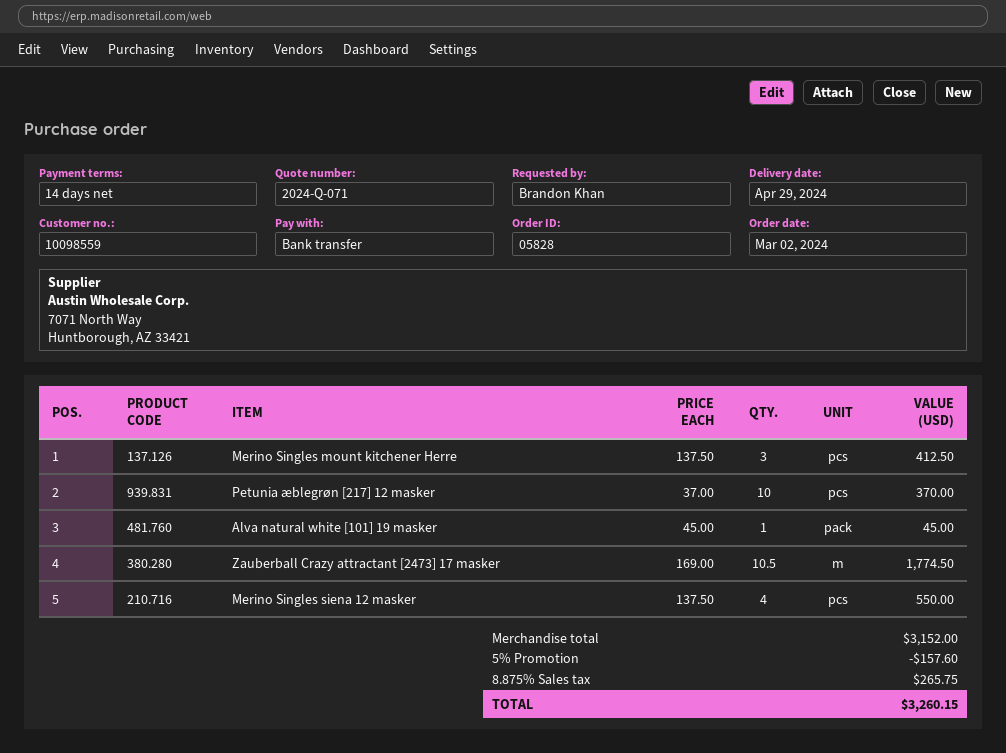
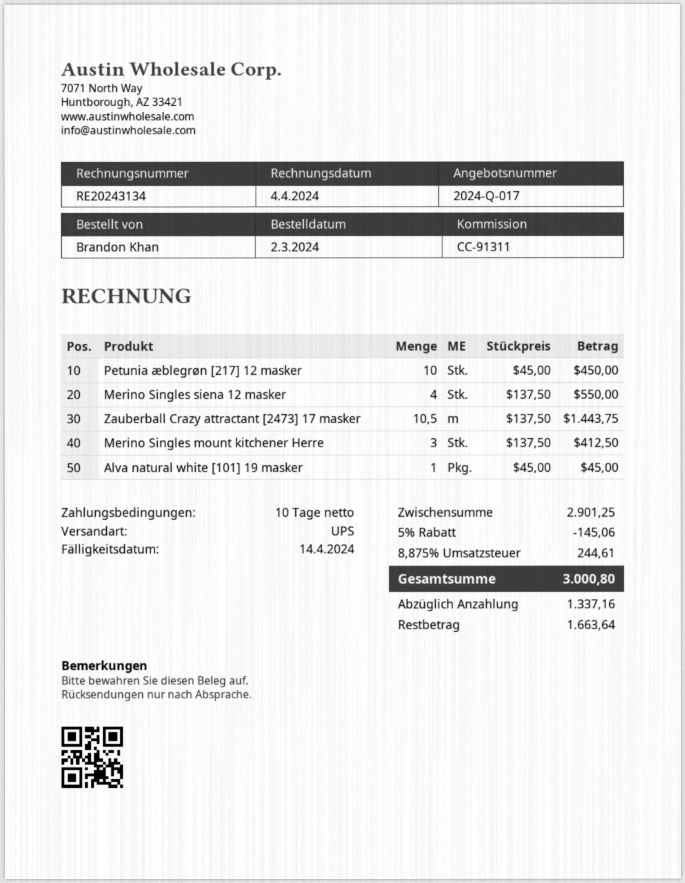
quote number: 2024-Q-071 -> 2024-Q-017
payment terms: 14 days -> 10 days
Petunia æblegrøn [217] 12 masker: 10 x 37.00 = 370.00 -> 10 x 45.00 = 450.00
Zauberball Crazy attractant [2473] 17 masker: 10.5 x 169.00 = 1774.50 -> 10.5 x 137.50 = 1443.75
subtotal: 3152.00 -> 2901.25
discount: 5% = 157.60 -> 5% = 145.06
tax: 8.875% = 265.75 -> 8.875% = 244.61
total: 3260.15 -> 3000.80

